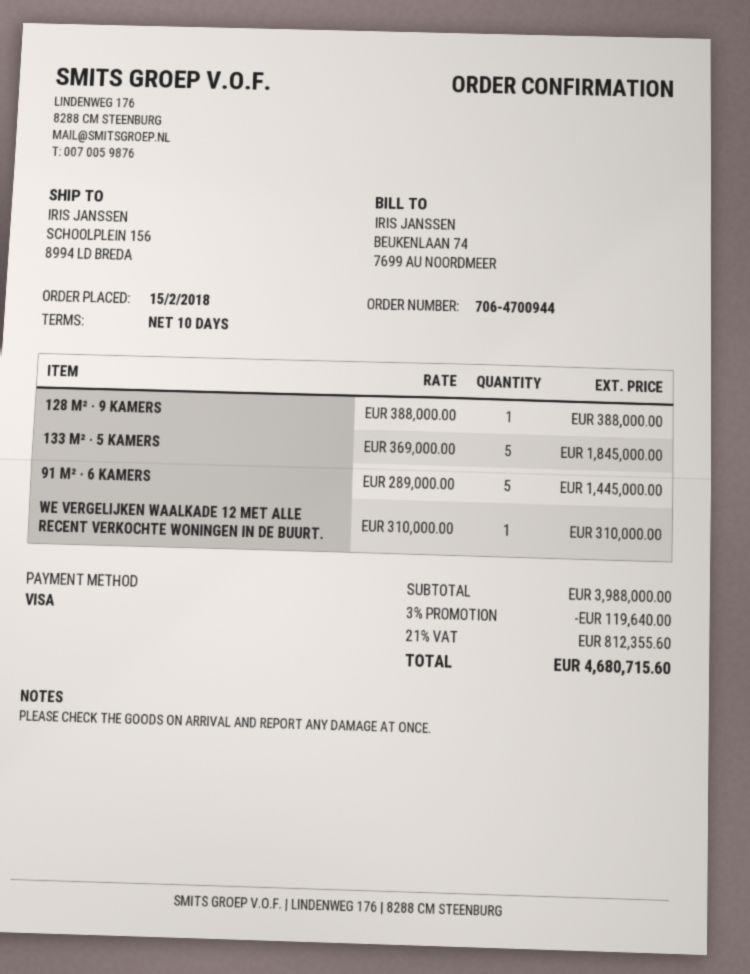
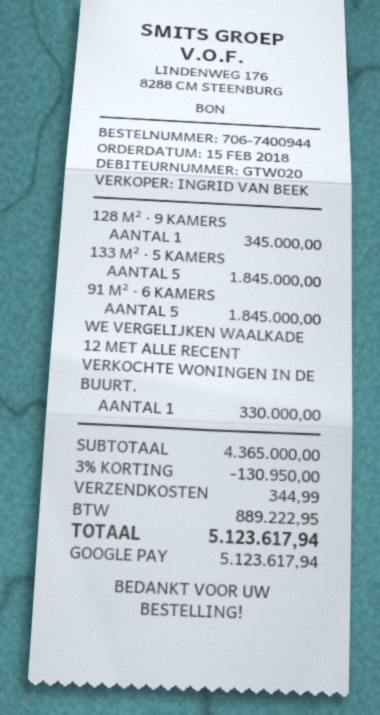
order number: 706-4700944 -> 706-7400944
payment method: Visa -> Google Pay
128 M² · 9 KAMERS: 1 for 388000.00 -> 1 for 345000.00
91 M² · 6 KAMERS: 5 for 1445000.00 -> 5 for 1845000.00
WE VERGELIJKEN WAALKADE 12 MET ALLE RECENT VERKOCHTE WONINGEN IN DE BUURT.: 1 for 310000.00 -> 1 for 330000.00
subtotal: 3988000.00 -> 4365000.00
discount: 3% = 119640.00 -> 3% = 130950.00
shipping: none -> 344.99
tax: 812355.60 -> 889222.95
total: 4680715.60 -> 5123617.94

